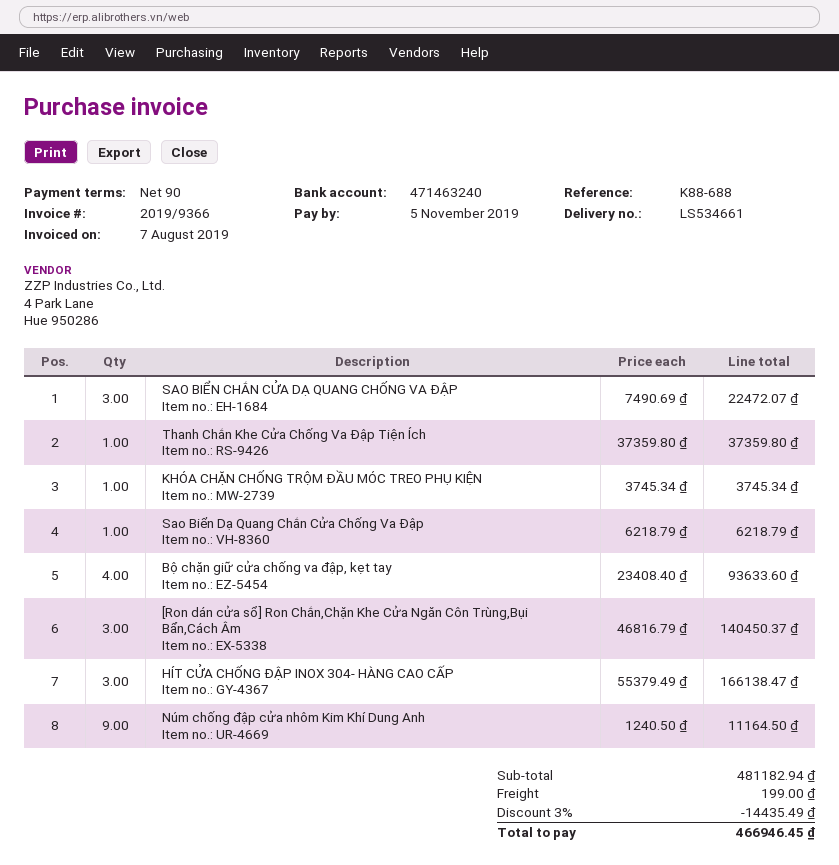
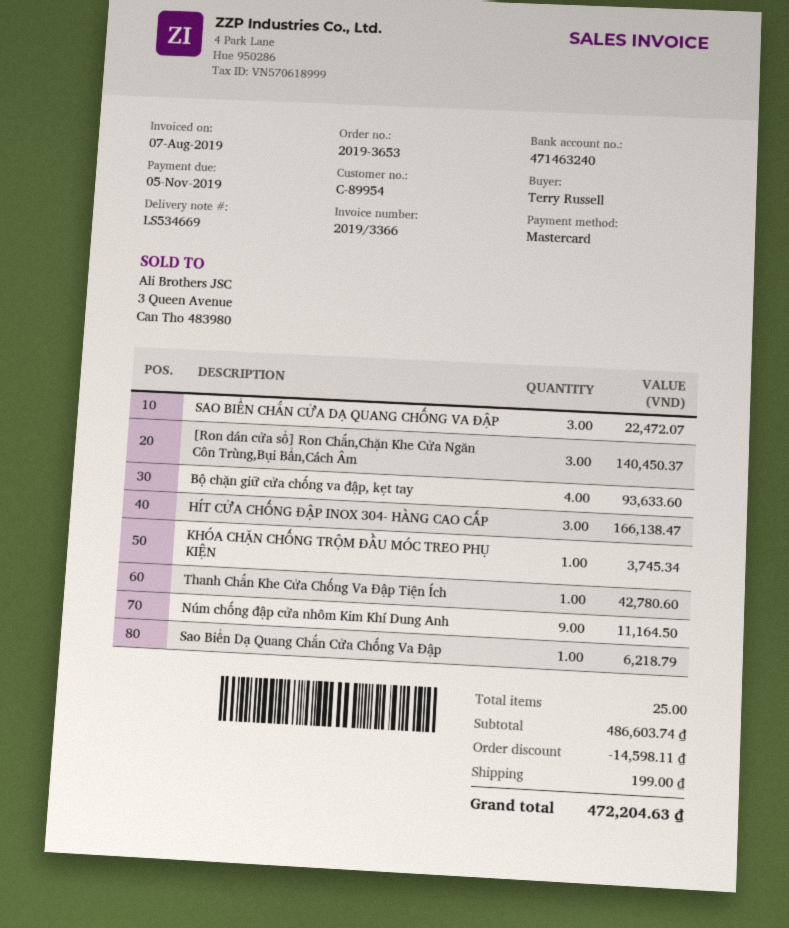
delivery note number: LS534661 -> LS534669
invoice number: 2019/9366 -> 2019/3366
Thanh Chắn Khe Cửa Chống Va Đập Tiện Ích: 1 for 37359.80 -> 1 for 42780.60
subtotal: 481182.94 -> 486603.74
discount: 14435.49 -> 14598.11
total: 466946.45 -> 472204.63

